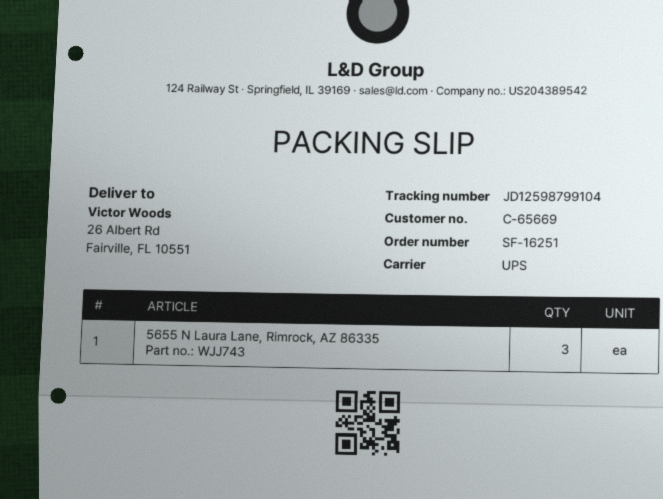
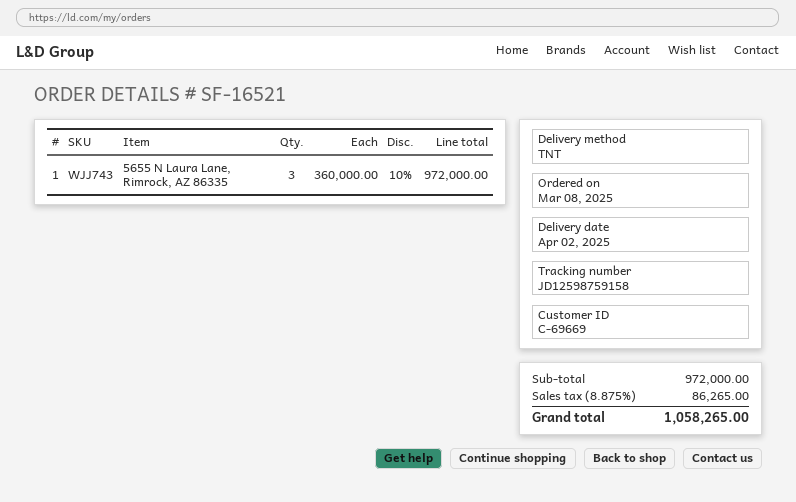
order number: SF-16251 -> SF-16521
customer number: C-65669 -> C-69669
shipping method: UPS -> TNT
tracking number: JD12598799104 -> JD12598759158

